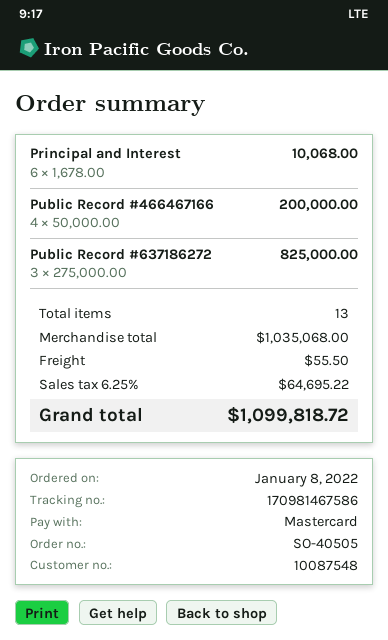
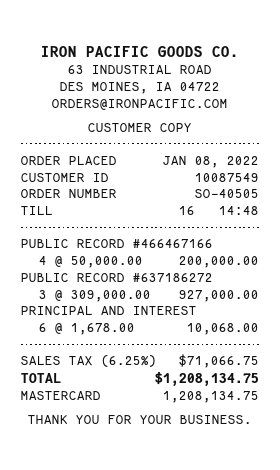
customer number: 10087548 -> 10087549
Public Record #637186272: 3 x 275000.00 = 825000.00 -> 3 x 309000.00 = 927000.00
shipping: 55.50 -> none
tax: 6.25% = 64695.22 -> 6.25% = 71066.75
total: 1099818.72 -> 1208134.75

